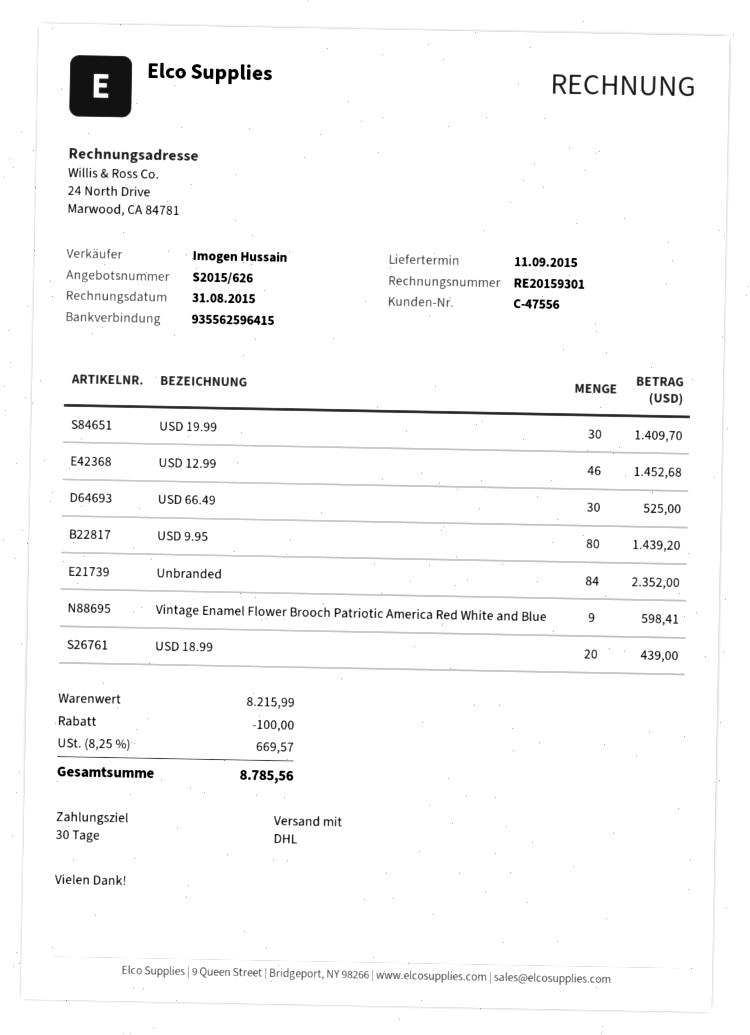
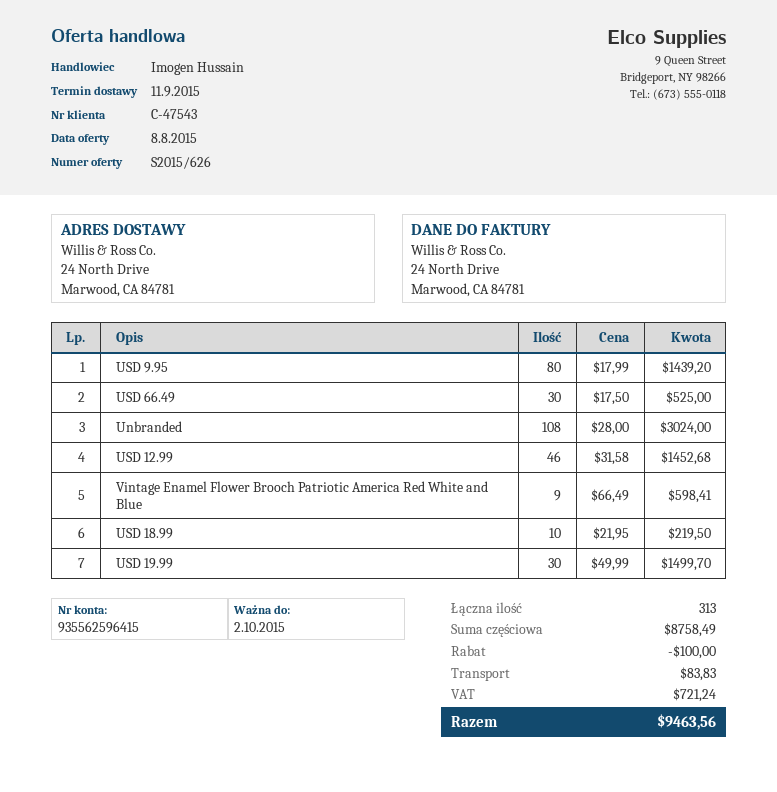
customer number: C-47556 -> C-47543
USD 19.99: 30 for 1409.70 -> 30 for 1499.70
Unbranded: 84 for 2352.00 -> 108 for 3024.00
USD 18.99: 20 for 439.00 -> 10 for 219.50
subtotal: 8215.99 -> 8758.49
shipping: none -> 83.83
tax: 669.57 -> 721.24
total: 8785.56 -> 9463.56

